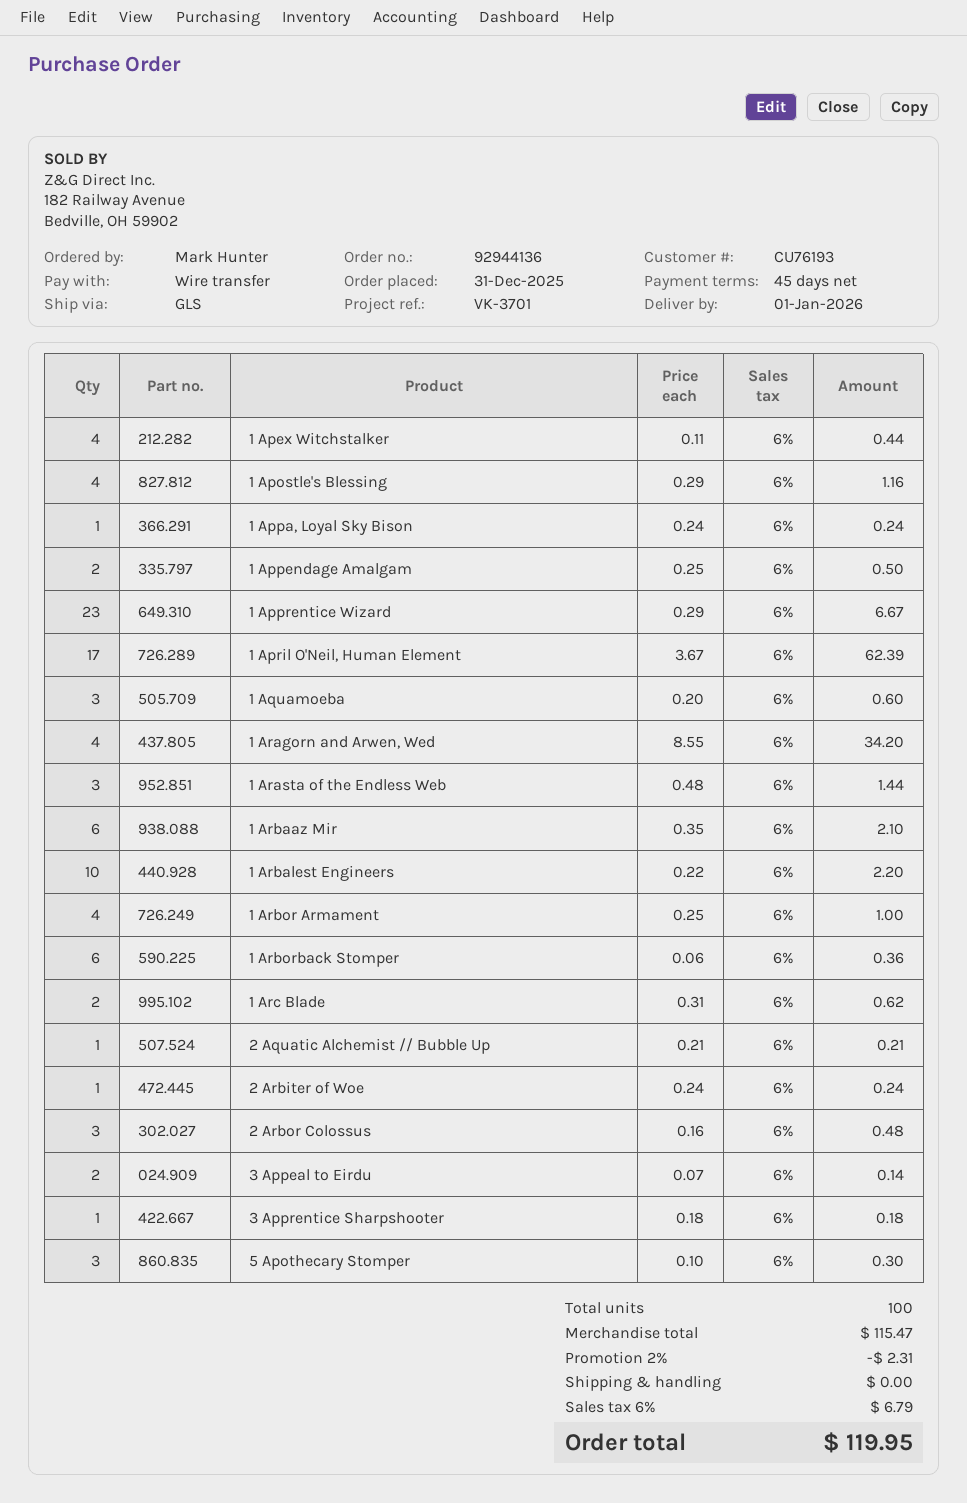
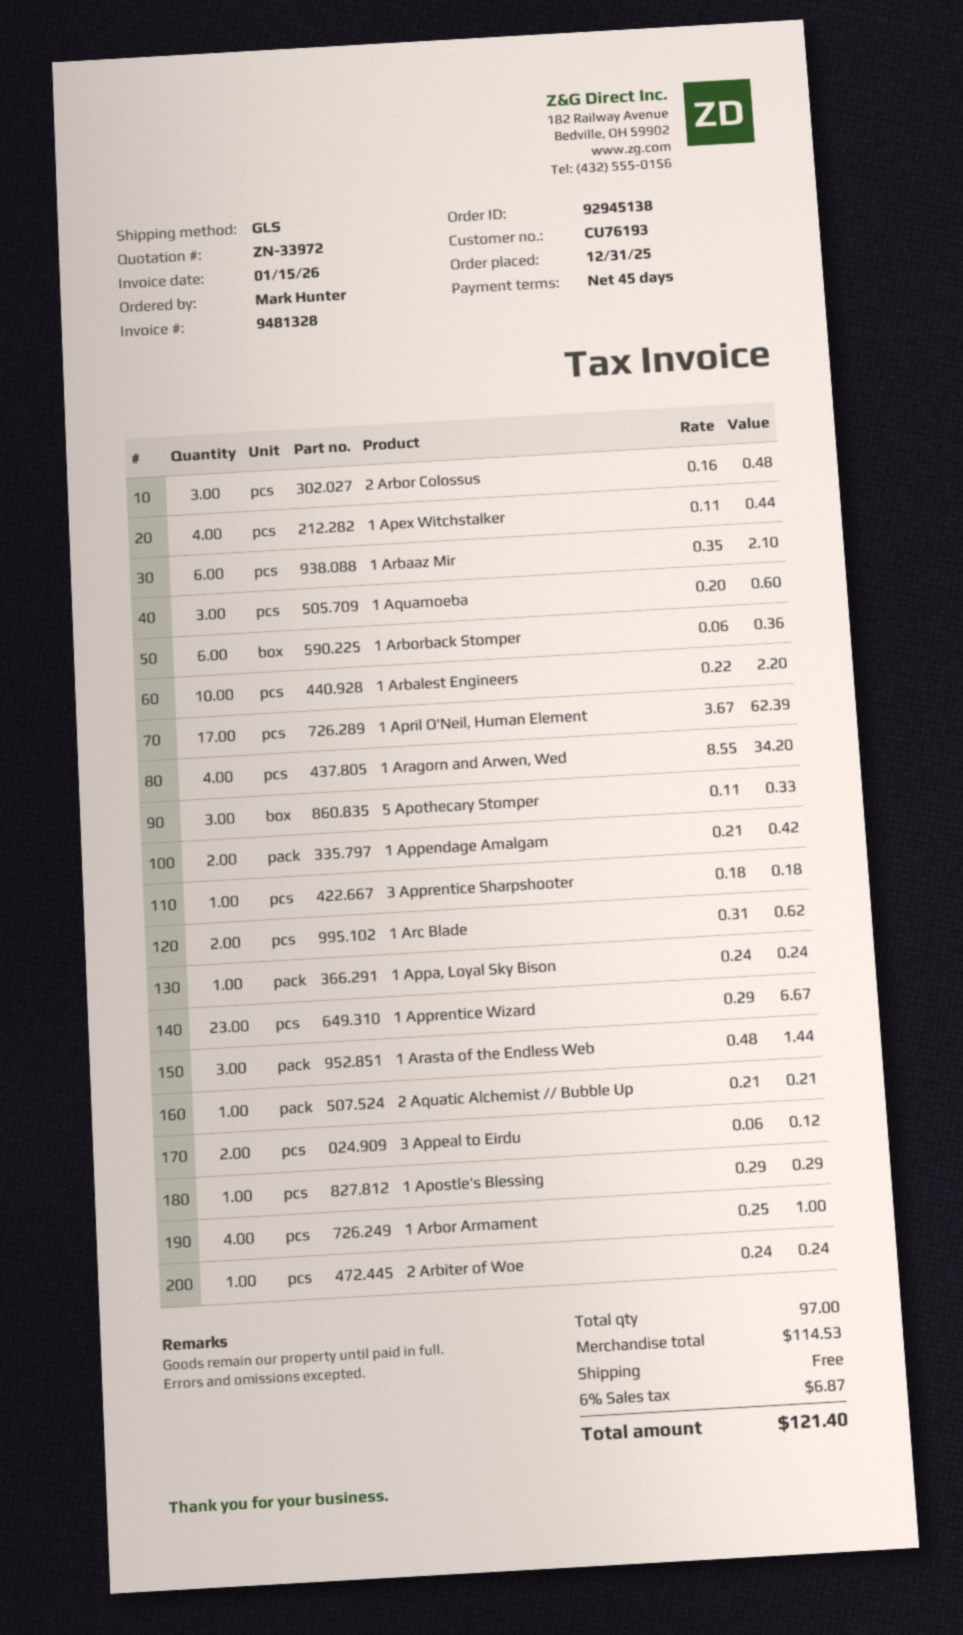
order number: 92944136 -> 92945138
1 Apostle's Blessing: 4 x 0.29 = 1.16 -> 1 x 0.29 = 0.29
1 Appendage Amalgam: 2 x 0.25 = 0.50 -> 2 x 0.21 = 0.42
3 Appeal to Eirdu: 2 x 0.07 = 0.14 -> 2 x 0.06 = 0.12
5 Apothecary Stomper: 3 x 0.10 = 0.30 -> 3 x 0.11 = 0.33
total quantity: 100 -> 97
subtotal: 115.47 -> 114.53
discount: 2% = 2.31 -> none
tax: 6% = 6.79 -> 6% = 6.87
total: 119.95 -> 121.40

